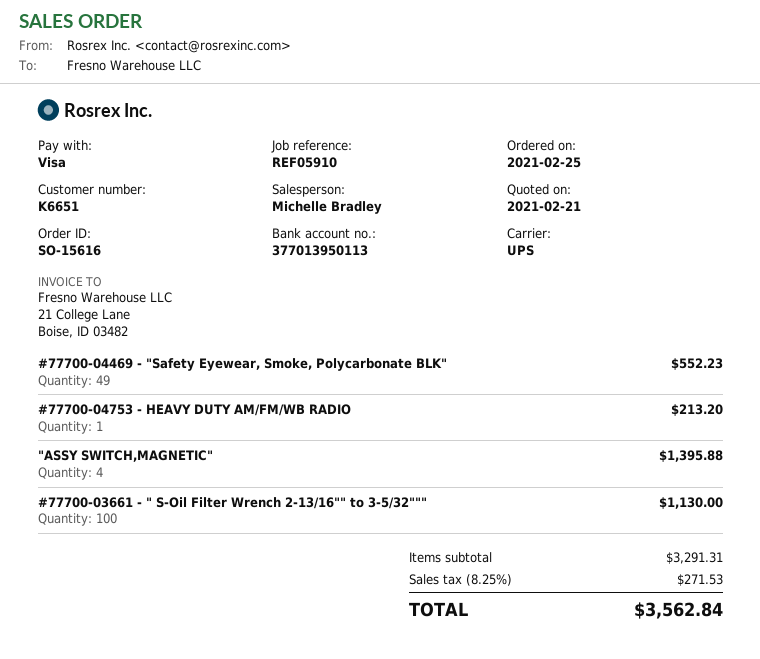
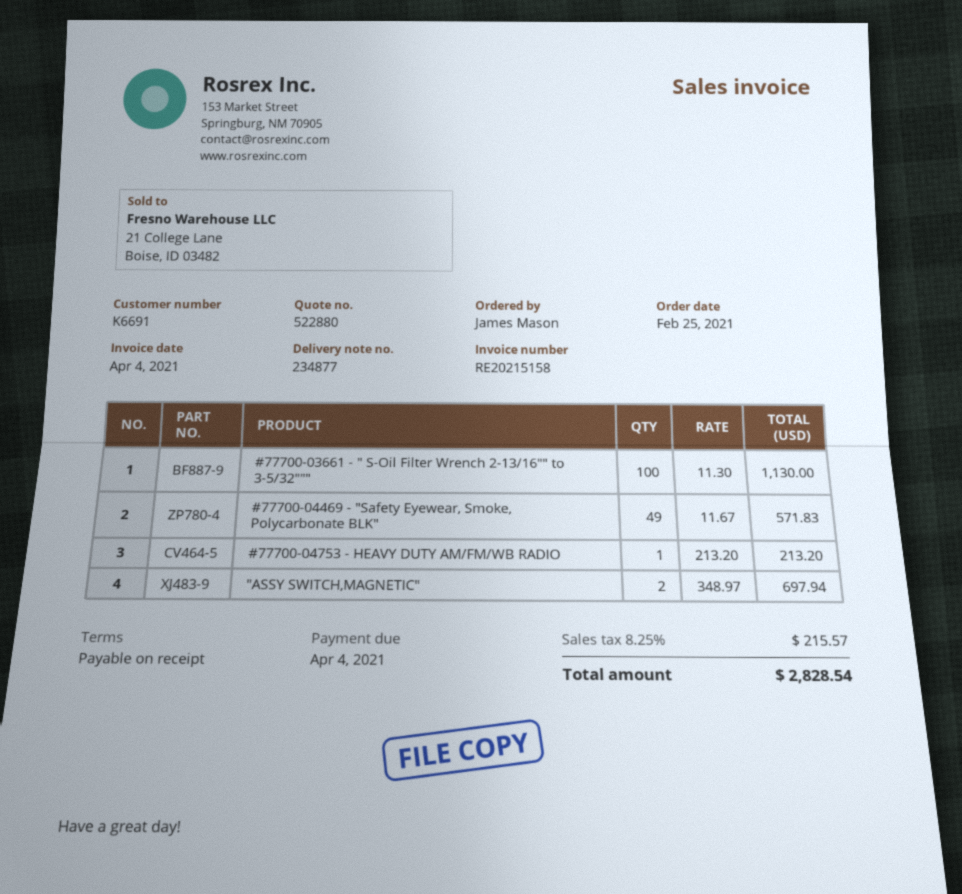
customer number: K6651 -> K6691
#77700-04469 - "Safety Eyewear, Smoke, Polycarbonate BLK": 49 for 552.23 -> 49 for 571.83
"ASSY SWITCH,MAGNETIC": 4 for 1395.88 -> 2 for 697.94
tax: 8.25% = 271.53 -> 8.25% = 215.57
total: 3562.84 -> 2828.54

